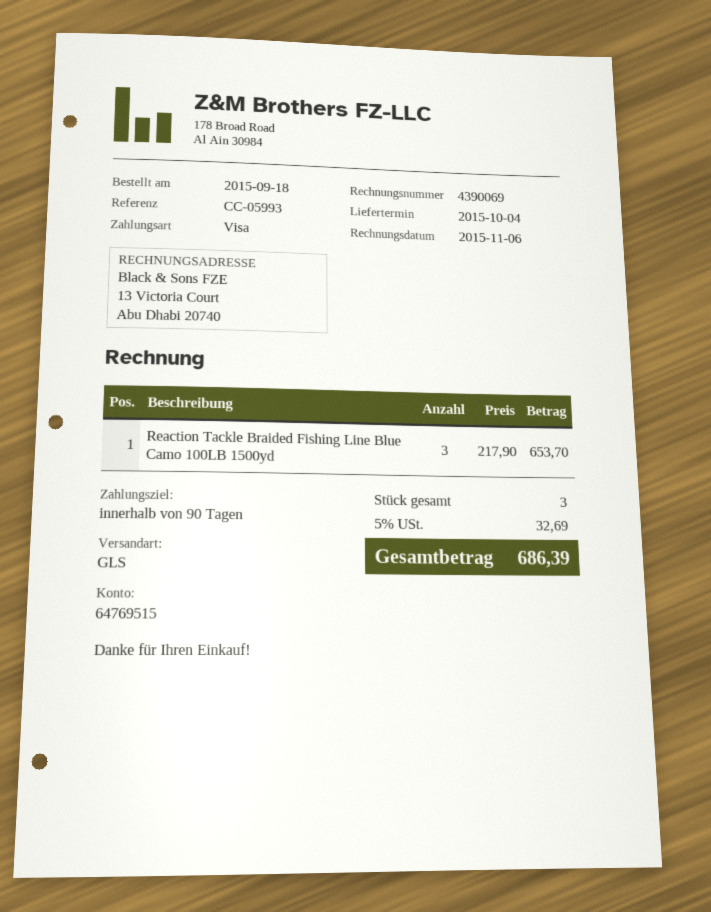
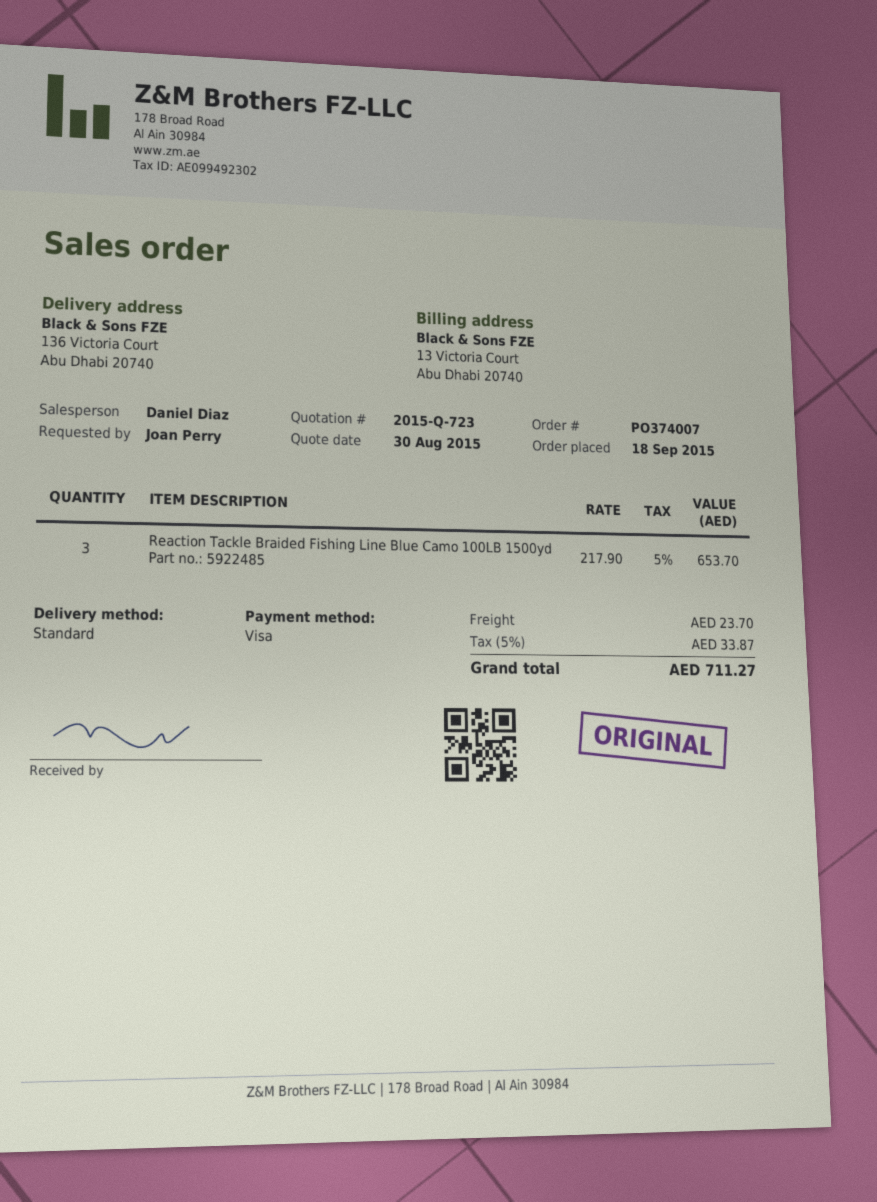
shipping method: GLS -> standard
shipping: none -> 23.70
tax: 5% = 32.69 -> 5% = 33.87
total: 686.39 -> 711.27

